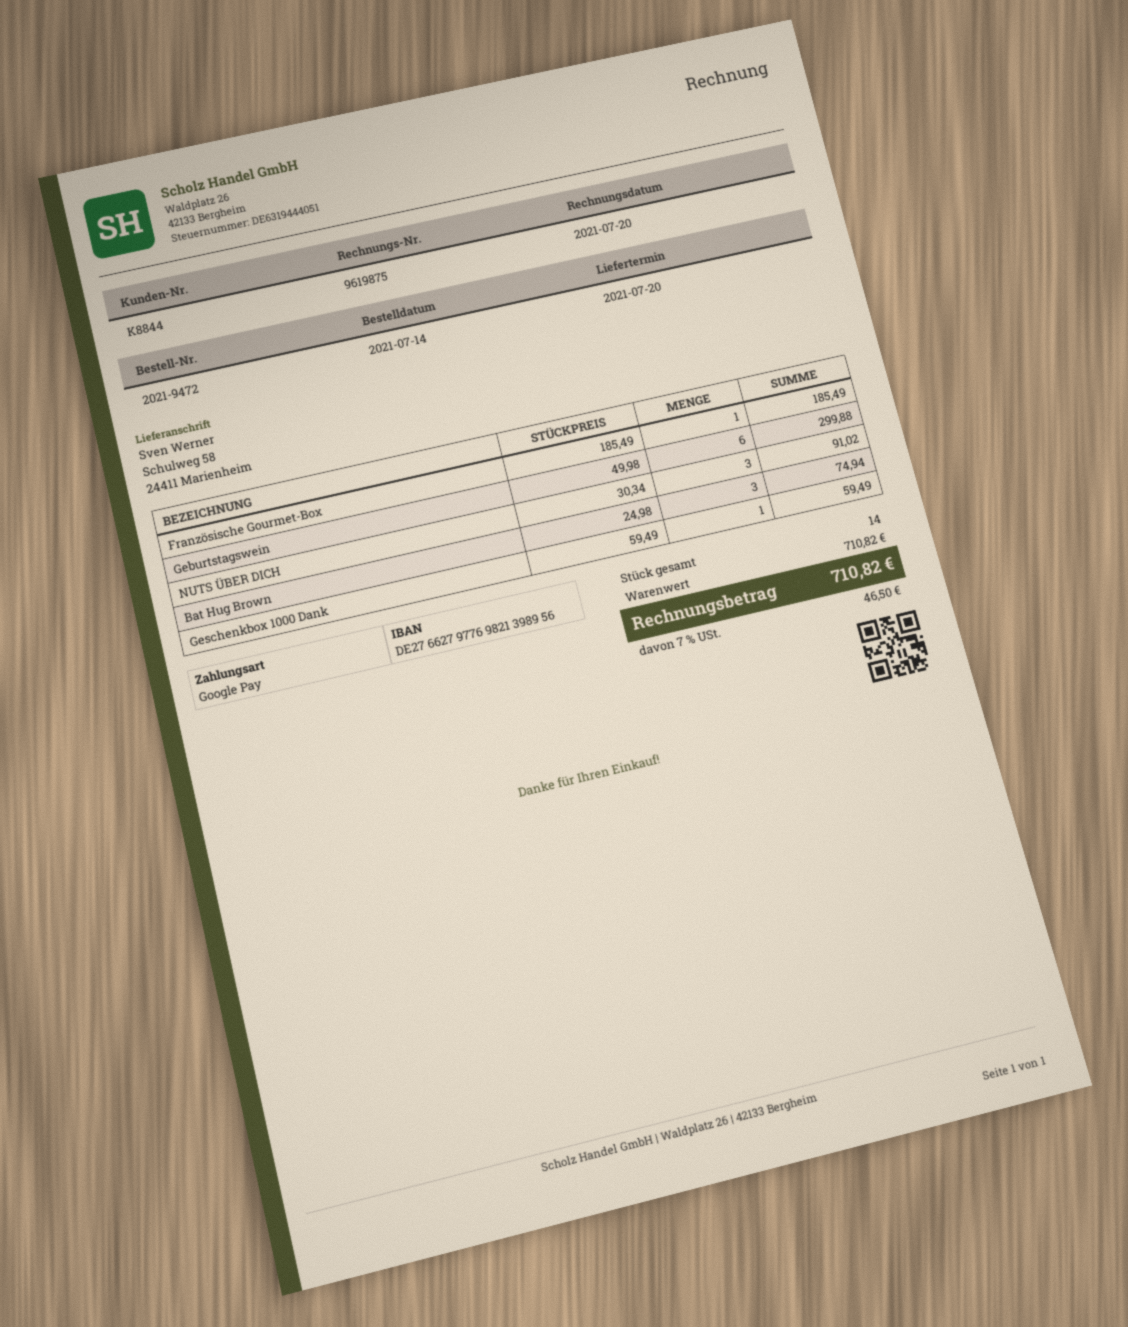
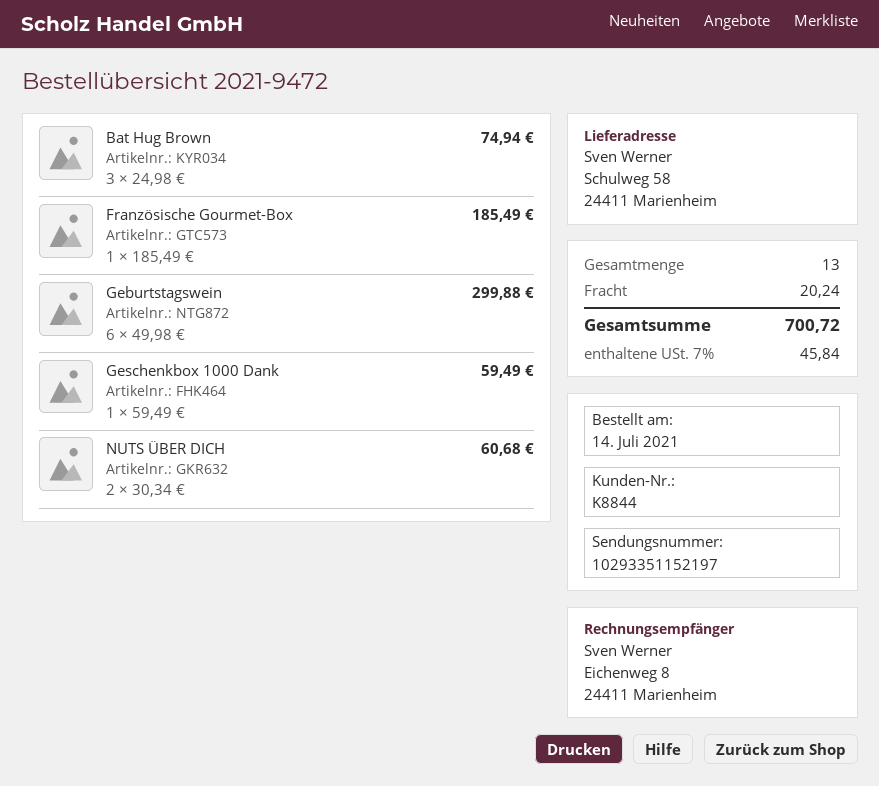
NUTS ÜBER DICH: 3 x 30.34 = 91.02 -> 2 x 30.34 = 60.68
total quantity: 14 -> 13
shipping: none -> 20.24
tax: 7% = 46.50 -> 7% = 45.84
total: 710.82 -> 700.72

